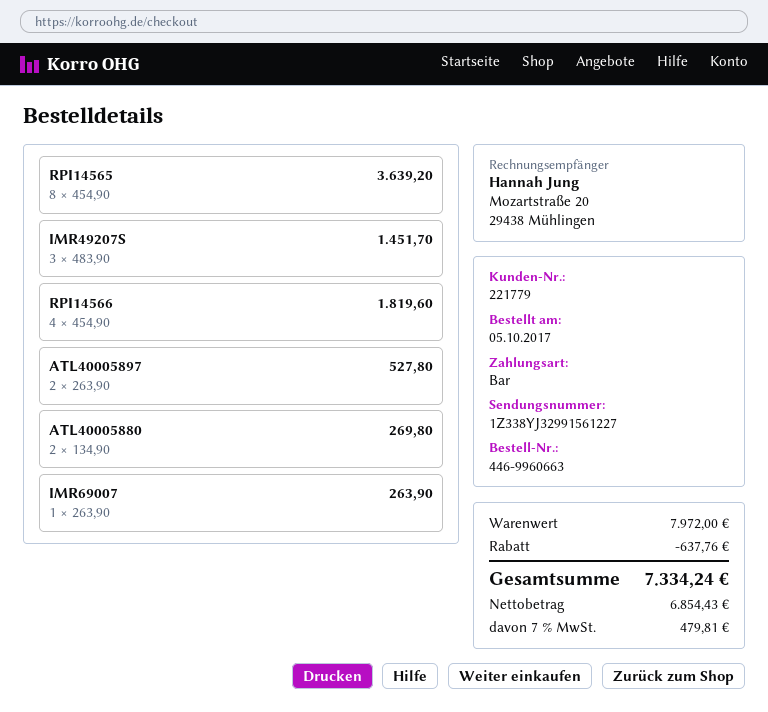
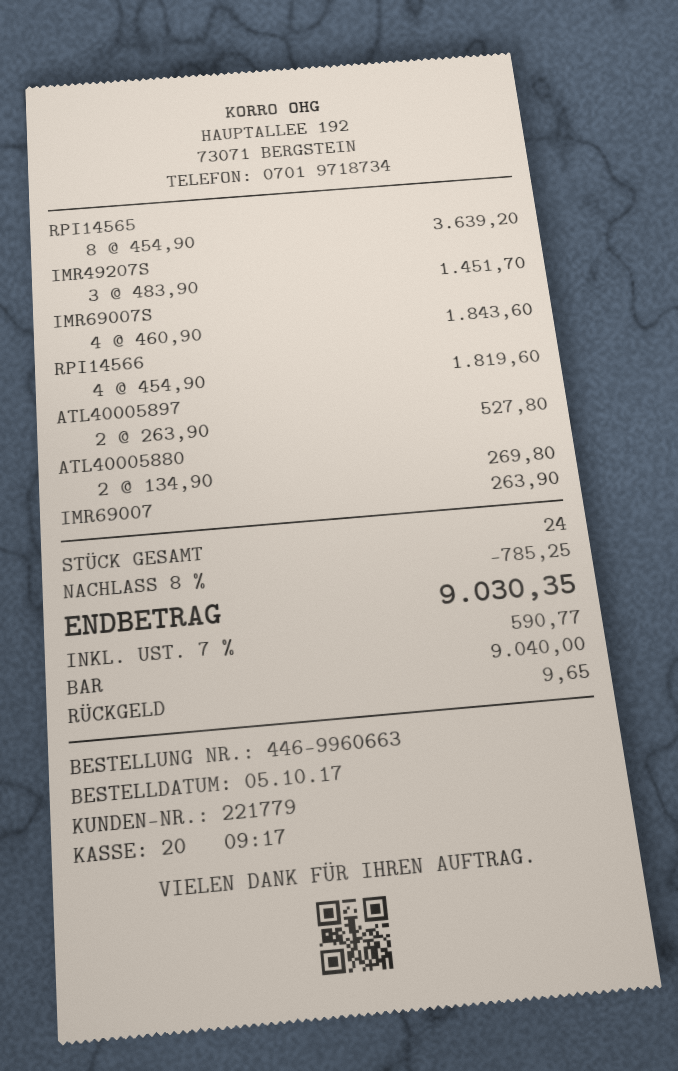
IMR69007S: none -> 4 x 460.90 = 1843.60
discount: 637.76 -> 785.25
tax: 7% = 479.81 -> 7% = 590.77
total: 7334.24 -> 9030.35

